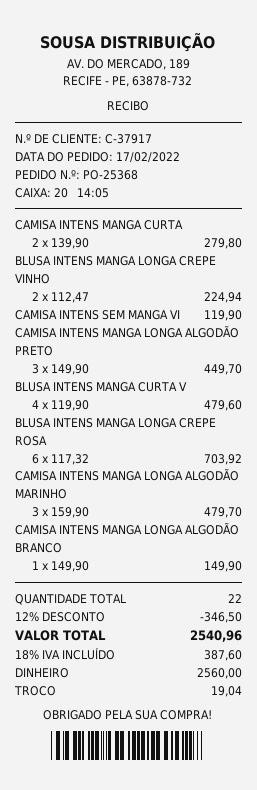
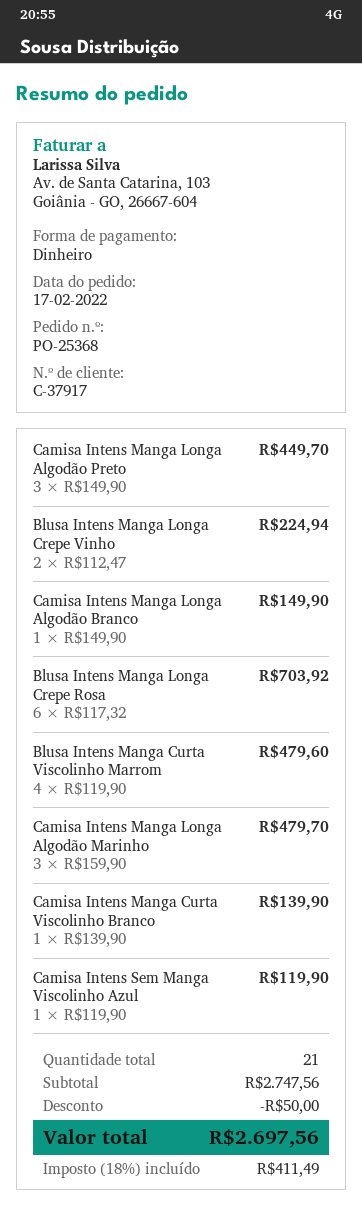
CAMISA INTENS MANGA CURTA: 2 x 139.90 = 279.80 -> 1 x 139.90 = 139.90
total quantity: 22 -> 21
discount: 346.50 -> 50.00
tax: 18% = 387.60 -> 18% = 411.49
total: 2540.96 -> 2697.56

